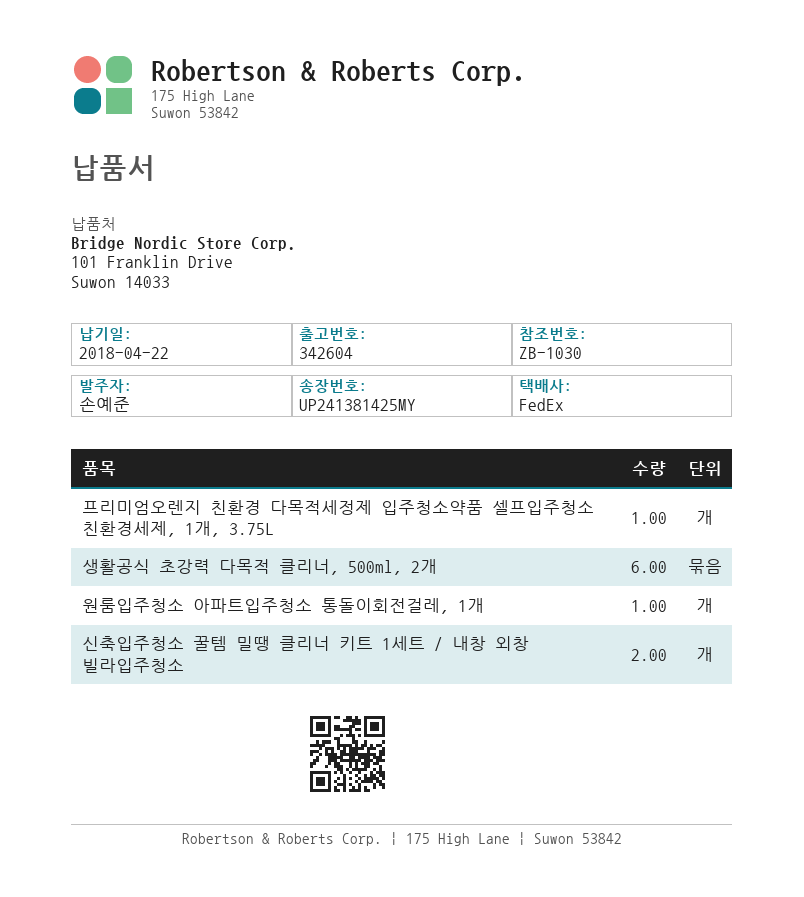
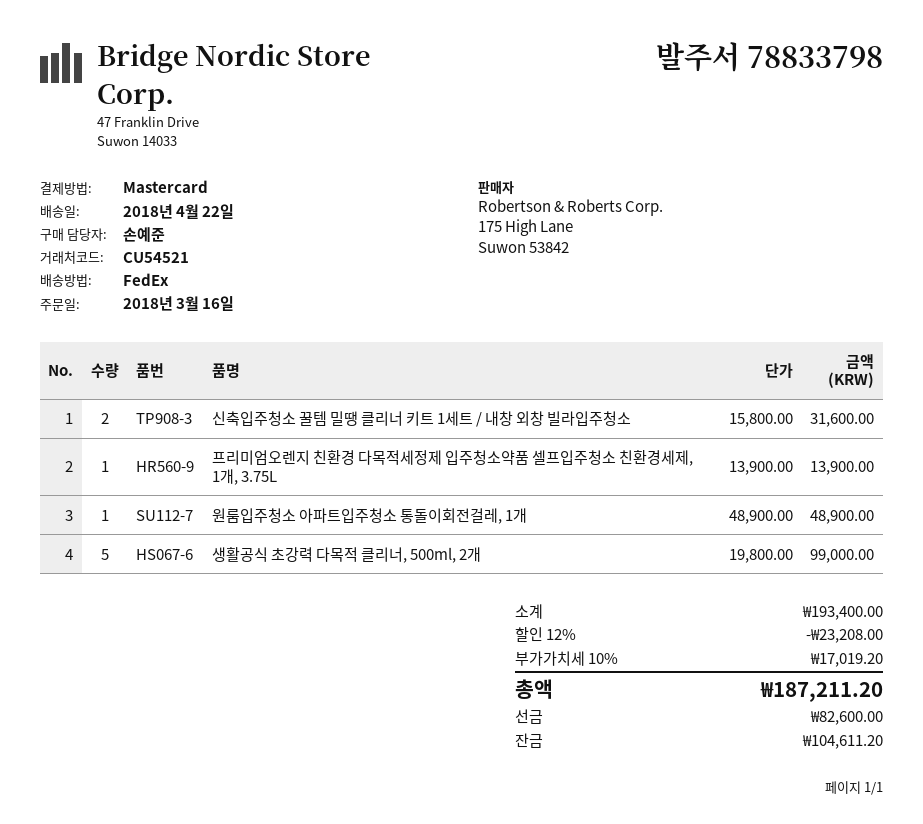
생활공식 초강력 다목적 클리너, 500ml, 2개: 6 -> 5

